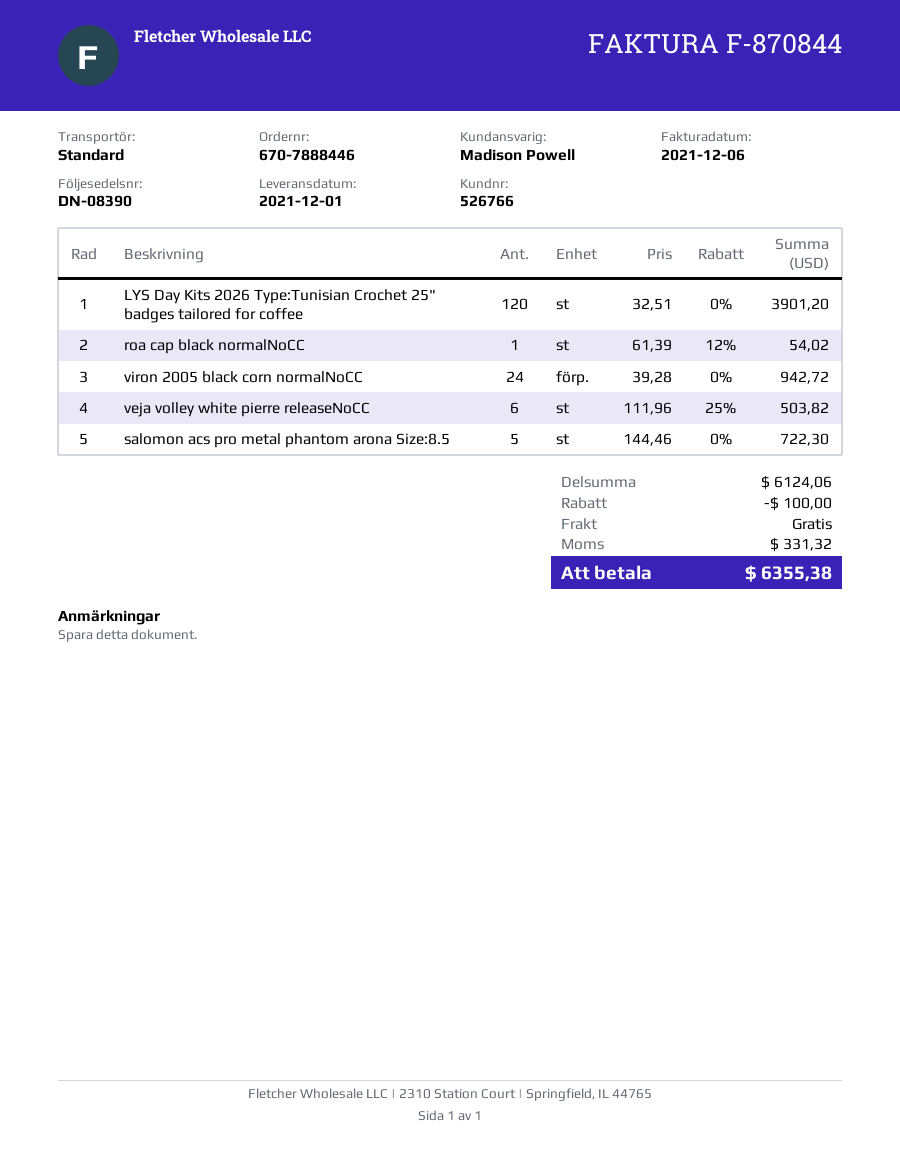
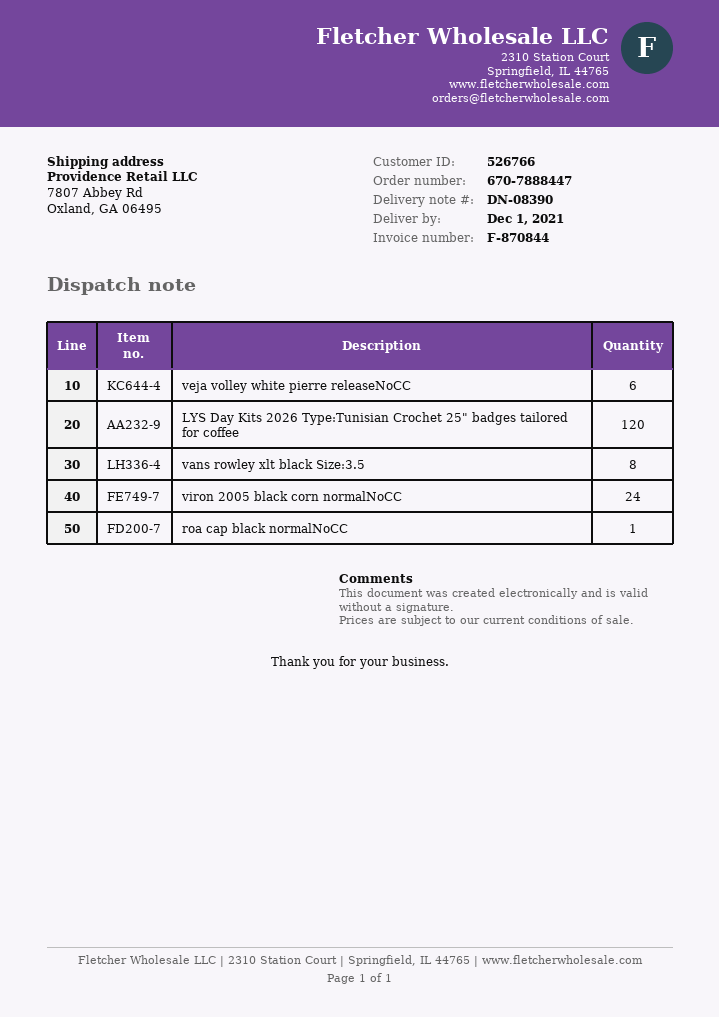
order number: 670-7888446 -> 670-7888447
salomon acs pro metal phantom arona Size:8.5: 5 -> none
vans rowley xlt black Size:3.5: none -> 8

